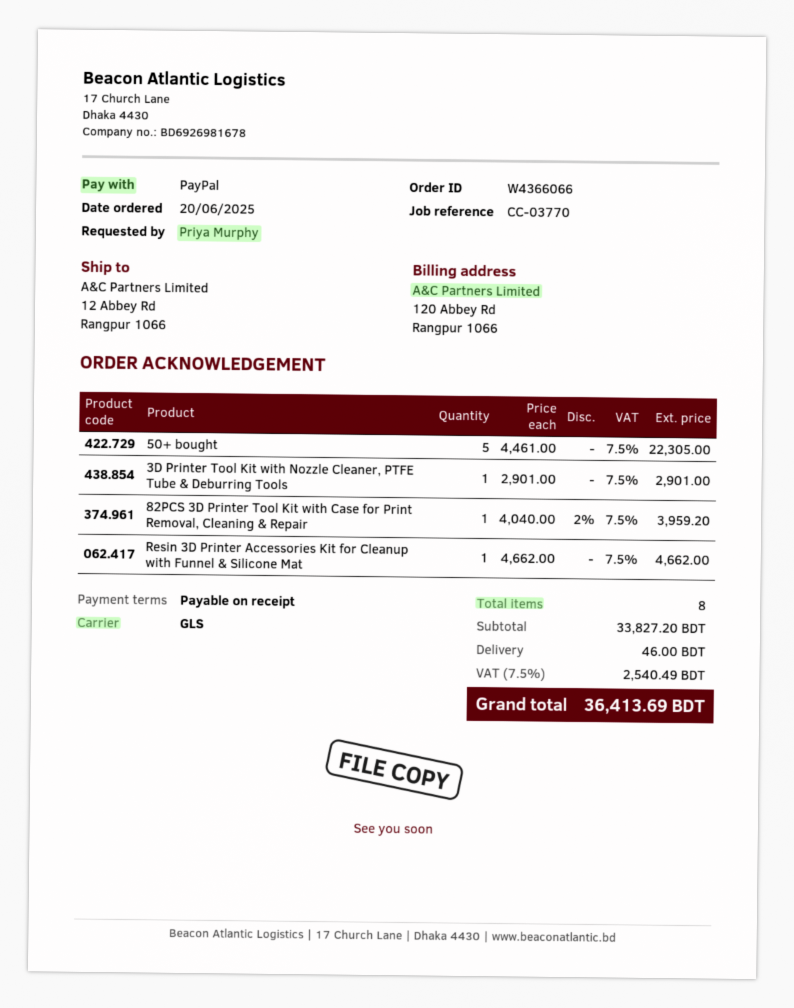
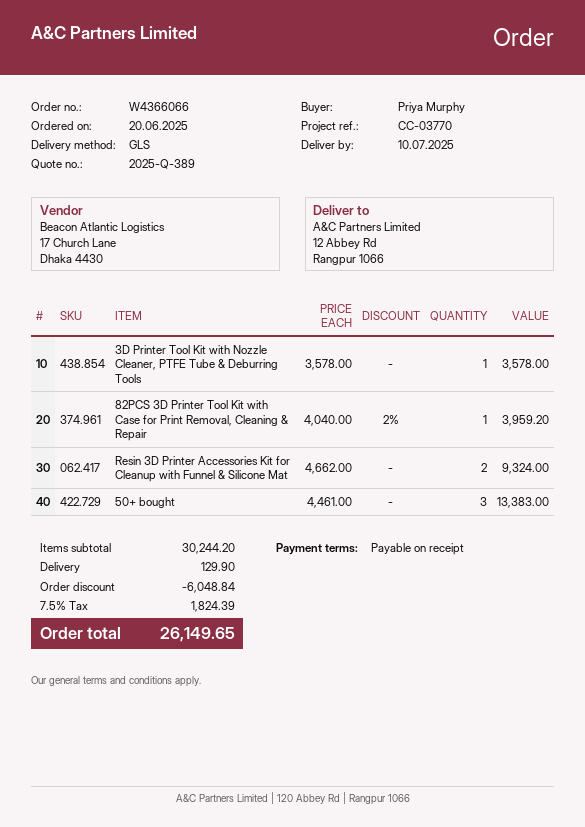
50+ bought: 5 x 4461.00 = 22305.00 -> 3 x 4461.00 = 13383.00
3D Printer Tool Kit with Nozzle Cleaner, PTFE Tube & Deburring Tools: 1 x 2901.00 = 2901.00 -> 1 x 3578.00 = 3578.00
Resin 3D Printer Accessories Kit for Cleanup with Funnel & Silicone Mat: 1 x 4662.00 = 4662.00 -> 2 x 4662.00 = 9324.00
subtotal: 33827.20 -> 30244.20
discount: none -> 6048.84
shipping: 46.00 -> 129.90
tax: 7.5% = 2540.49 -> 7.5% = 1824.39
total: 36413.69 -> 26149.65

